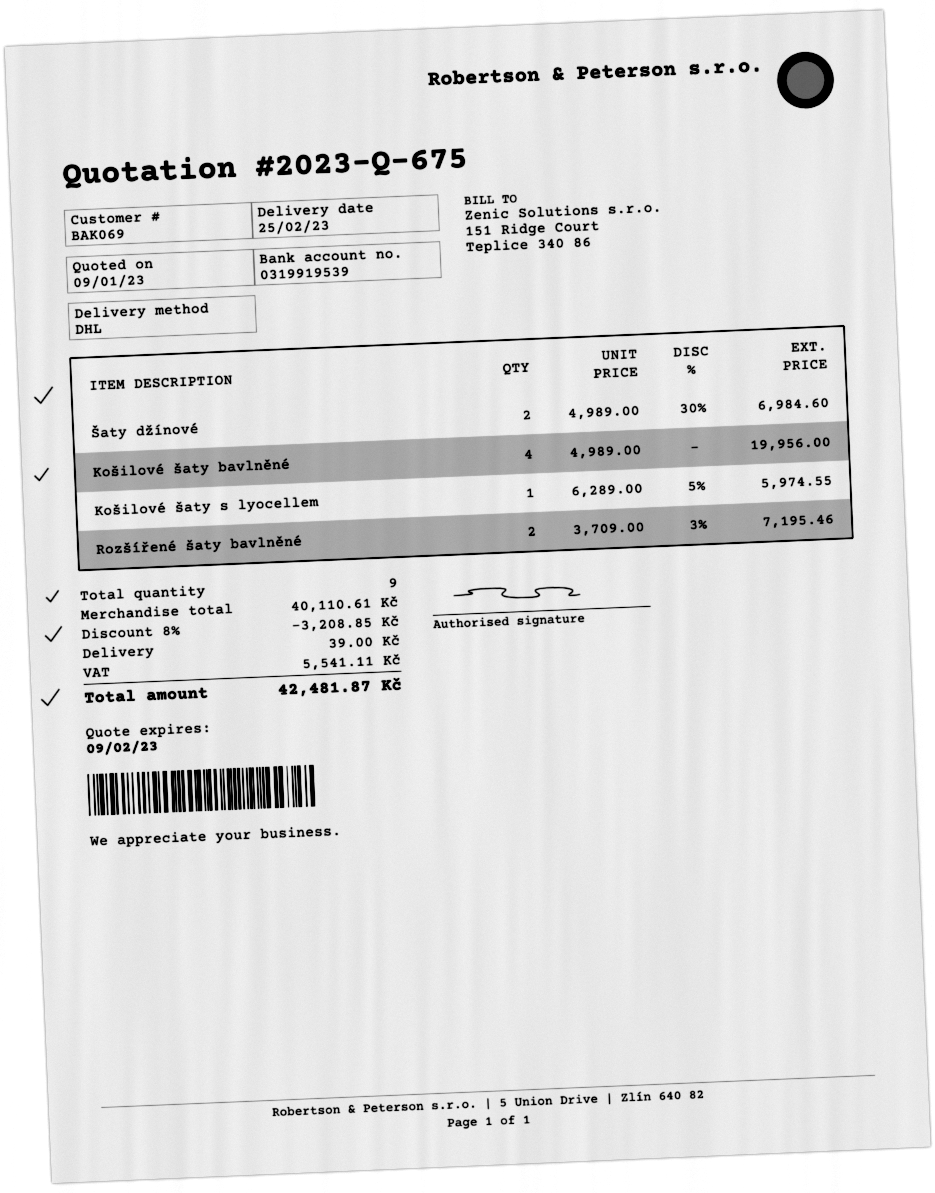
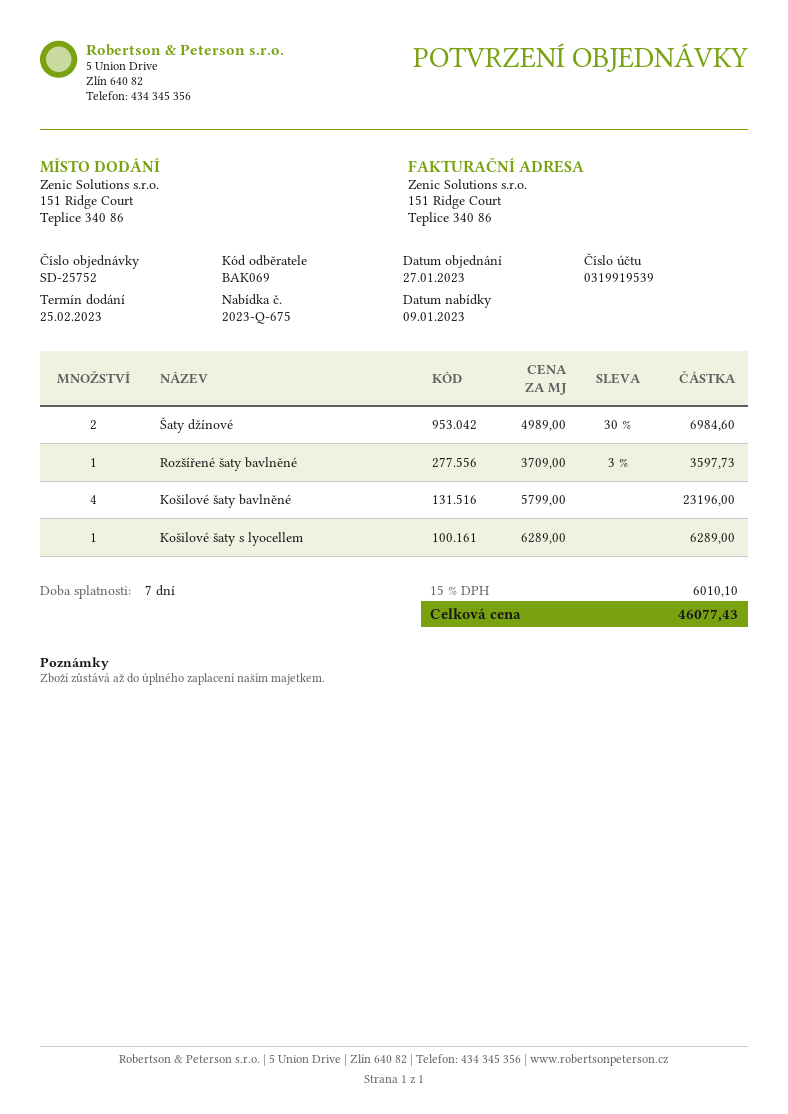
Košilové šaty bavlněné: 4 x 4989.00 = 19956.00 -> 4 x 5799.00 = 23196.00
Košilové šaty s lyocellem: 1 x 6289.00 - 5% = 5974.55 -> 1 x 6289.00 = 6289.00
Rozšířené šaty bavlněné: 2 x 3709.00 - 3% = 7195.46 -> 1 x 3709.00 - 3% = 3597.73
discount: 8% = 3208.85 -> none
shipping: 39.00 -> none
tax: 5541.11 -> 6010.10
total: 42481.87 -> 46077.43

